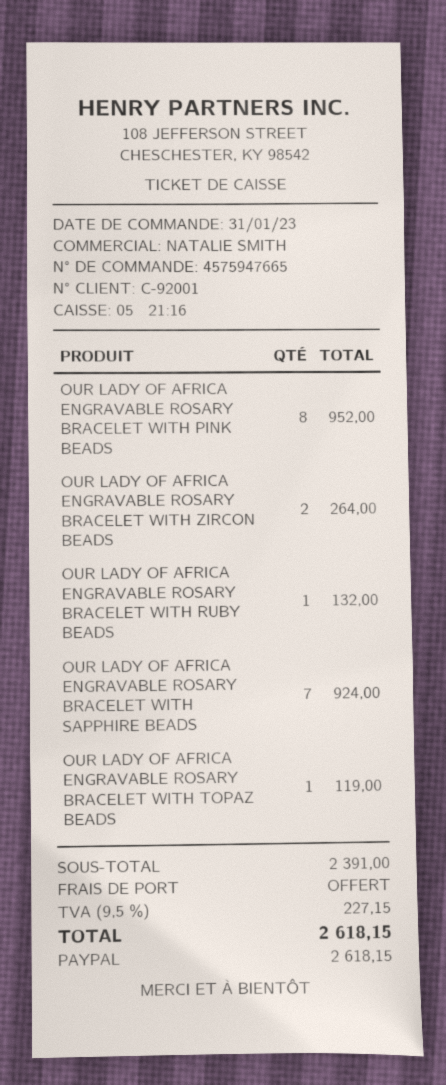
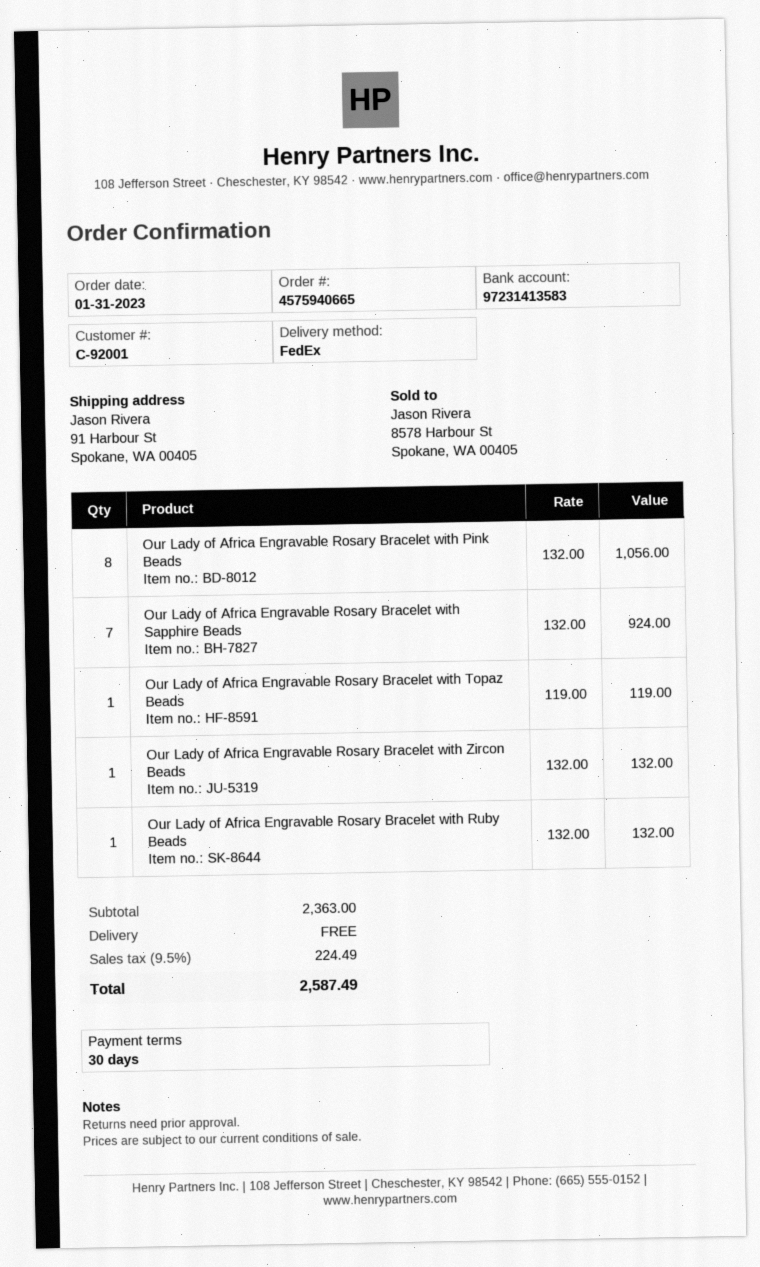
order number: 4575947665 -> 4575940665
OUR LADY OF AFRICA ENGRAVABLE ROSARY BRACELET WITH PINK BEADS: 8 for 952.00 -> 8 for 1056.00
OUR LADY OF AFRICA ENGRAVABLE ROSARY BRACELET WITH ZIRCON BEADS: 2 for 264.00 -> 1 for 132.00
subtotal: 2391.00 -> 2363.00
tax: 9.5% = 227.15 -> 9.5% = 224.49
total: 2618.15 -> 2587.49

